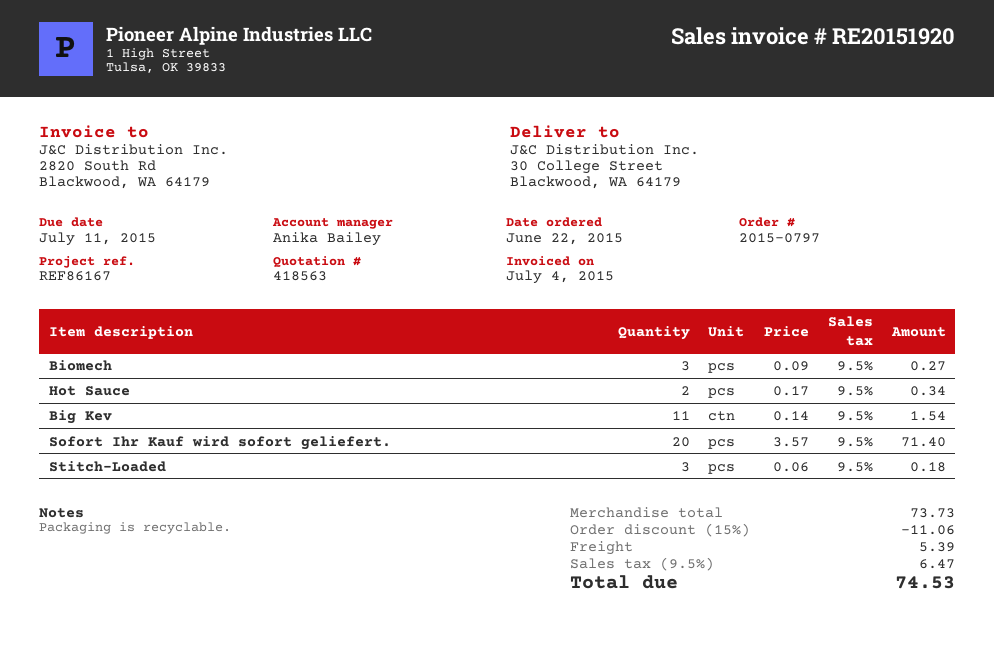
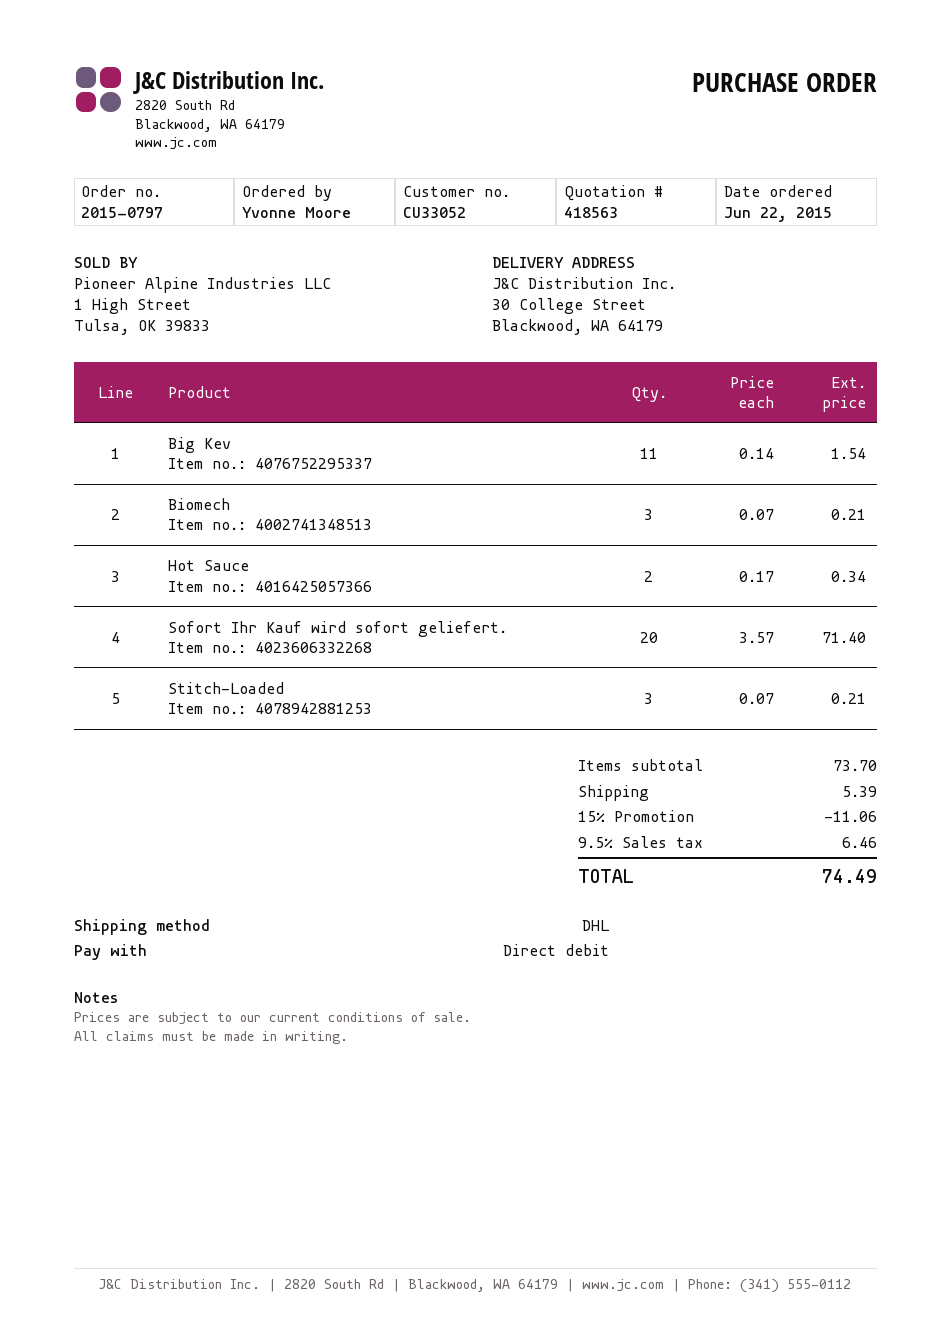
Biomech: 3 x 0.09 = 0.27 -> 3 x 0.07 = 0.21
Stitch-Loaded: 3 x 0.06 = 0.18 -> 3 x 0.07 = 0.21
subtotal: 73.73 -> 73.70
tax: 9.5% = 6.47 -> 9.5% = 6.46
total: 74.53 -> 74.49

